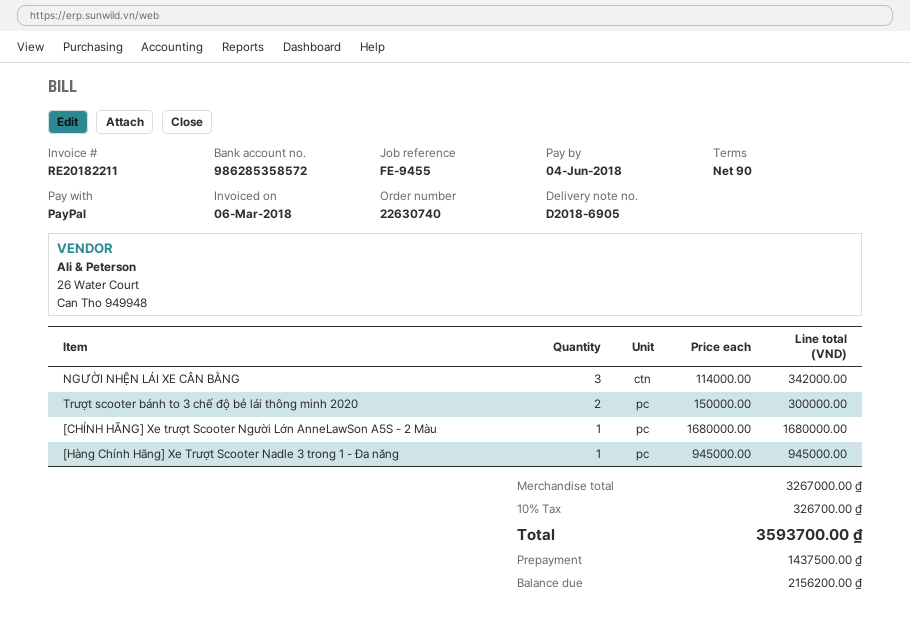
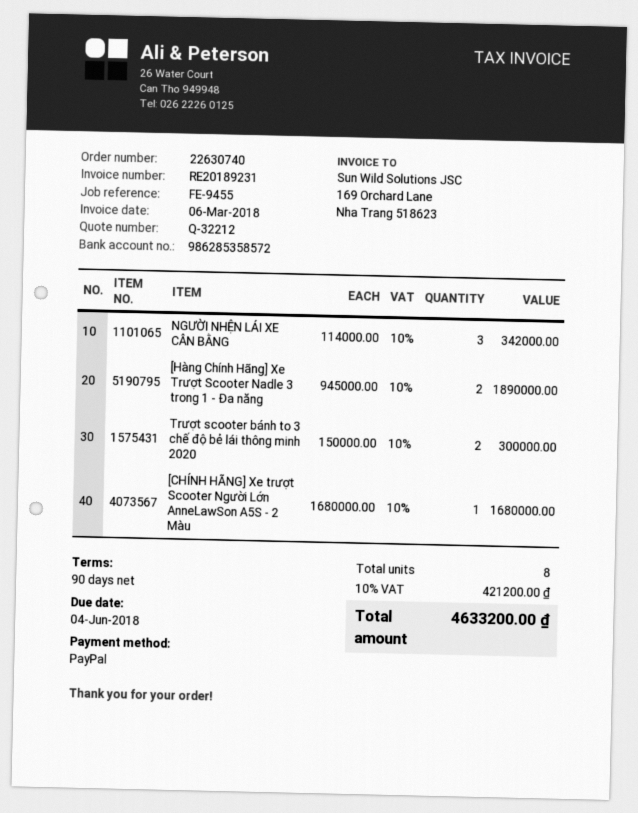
invoice number: RE20182211 -> RE20189231
[Hàng Chính Hãng] Xe Trượt Scooter Nadle 3 trong 1 - Đa năng: 1 x 945000.00 = 945000.00 -> 2 x 945000.00 = 1890000.00
tax: 10% = 326700.00 -> 10% = 421200.00
total: 3593700.00 -> 4633200.00

